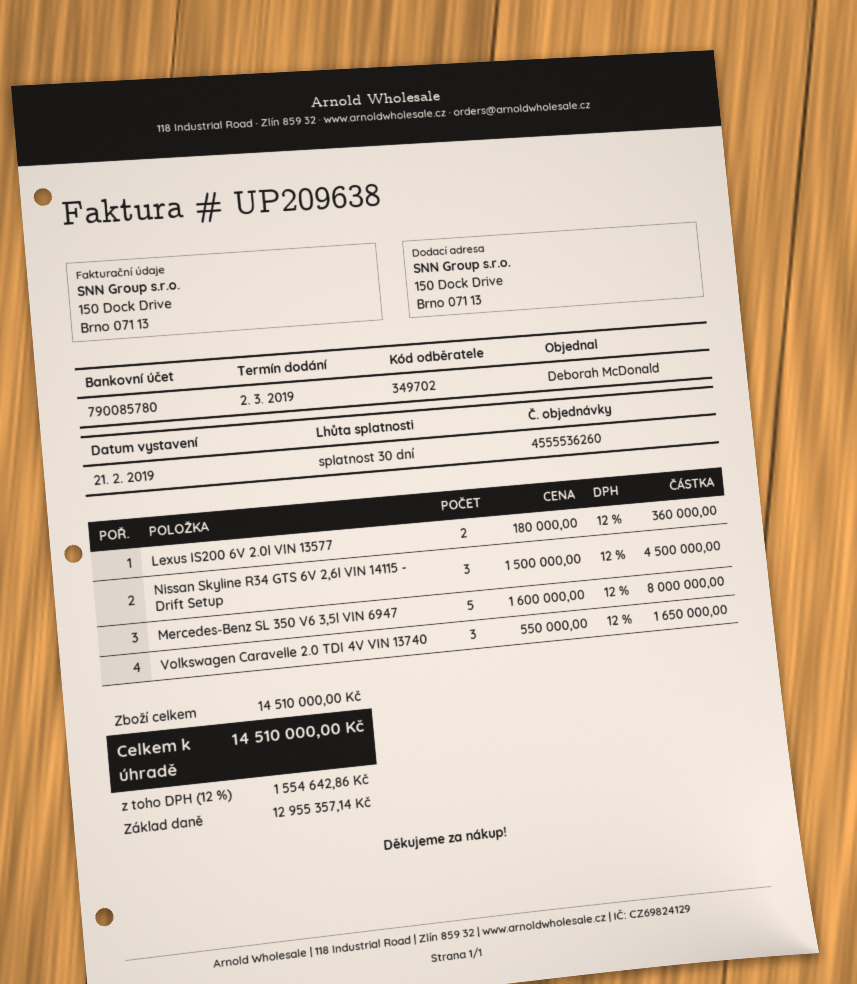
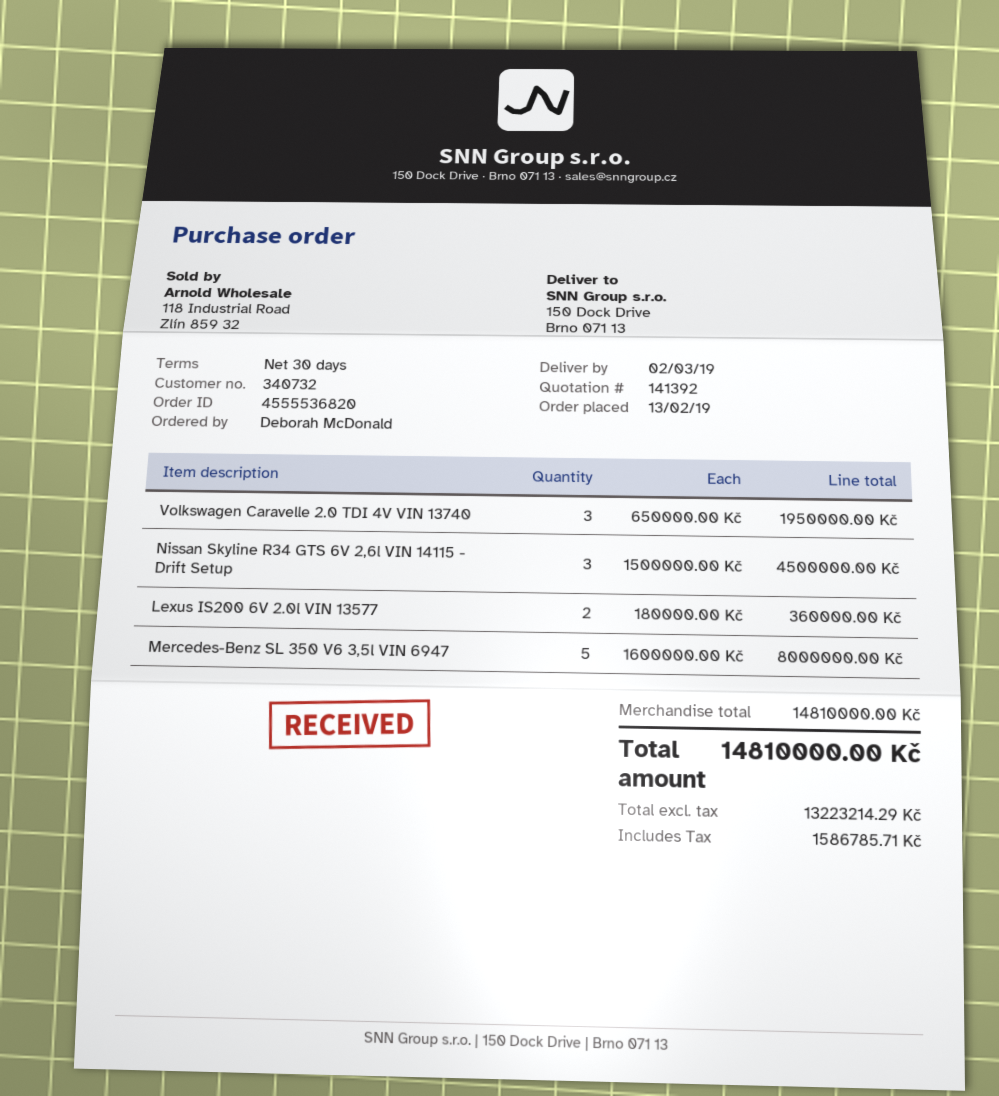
order number: 4555536260 -> 4555536820
customer number: 349702 -> 340732
Volkswagen Caravelle 2.0 TDI 4V VIN 13740: 3 x 550000.00 = 1650000.00 -> 3 x 650000.00 = 1950000.00
subtotal: 14510000.00 -> 14810000.00
net: 12955357.14 -> 13223214.29
tax: 1554642.86 -> 1586785.71
total: 14510000.00 -> 14810000.00

